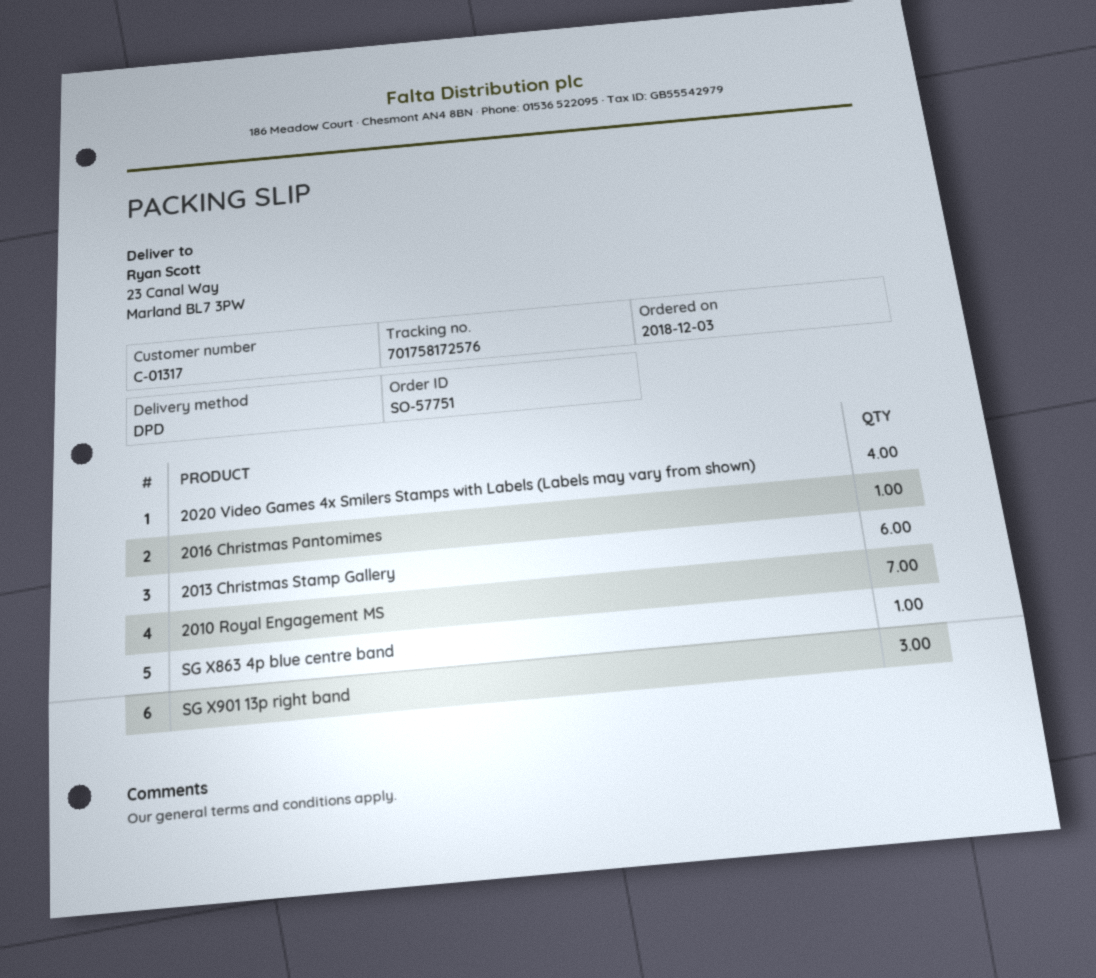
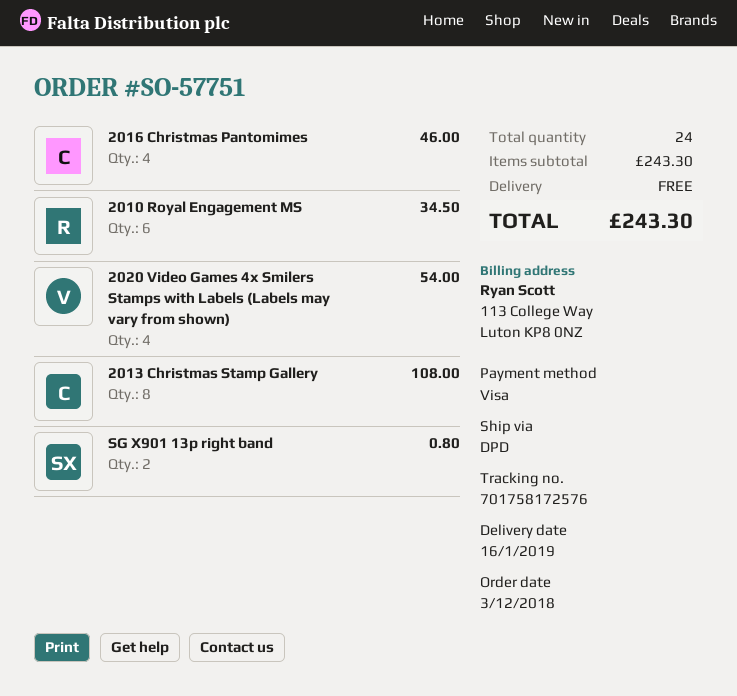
2016 Christmas Pantomimes: 1 -> 4
2013 Christmas Stamp Gallery: 6 -> 8
2010 Royal Engagement MS: 7 -> 6
SG X863 4p blue centre band: 1 -> none
SG X901 13p right band: 3 -> 2

